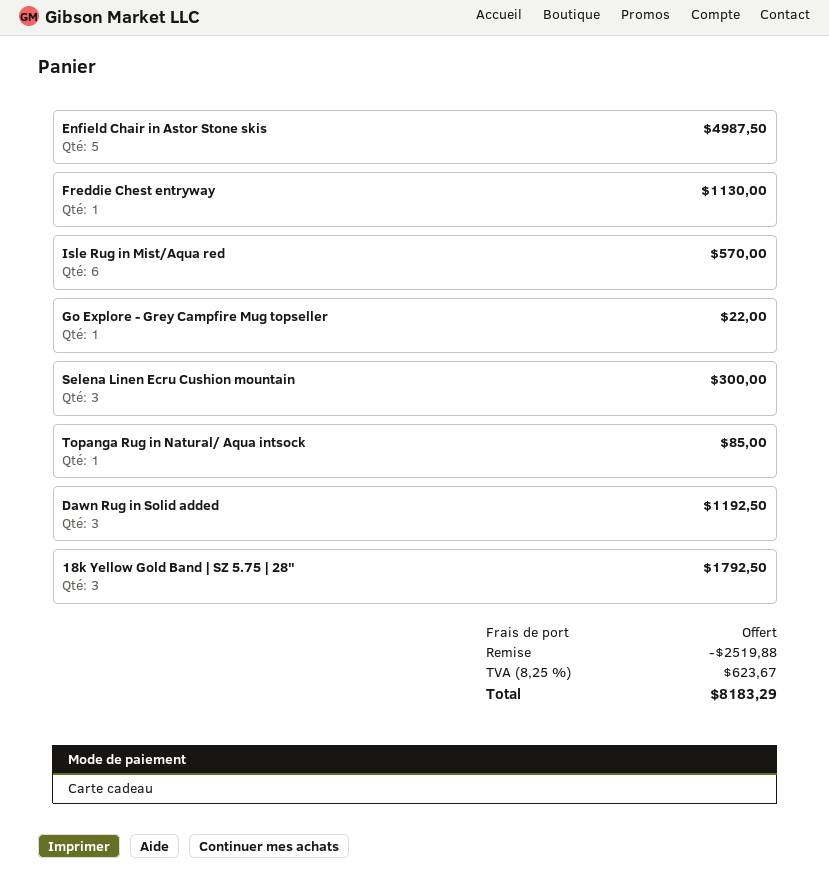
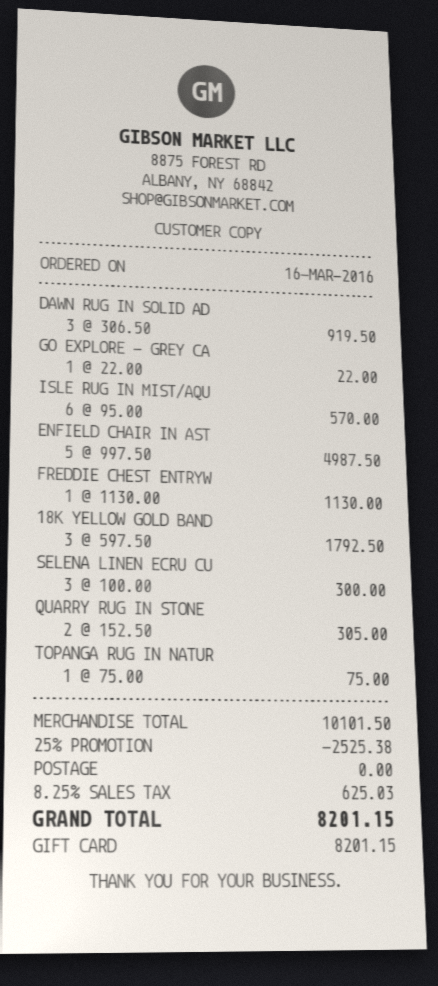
Topanga Rug in Natural/ Aqua intsock: 1 for 85.00 -> 1 for 75.00
Dawn Rug in Solid added: 3 for 1192.50 -> 3 for 919.50
QUARRY RUG IN STONE: none -> 2 for 305.00
discount: 2519.88 -> 2525.38
tax: 8.25% = 623.67 -> 8.25% = 625.03
total: 8183.29 -> 8201.15

